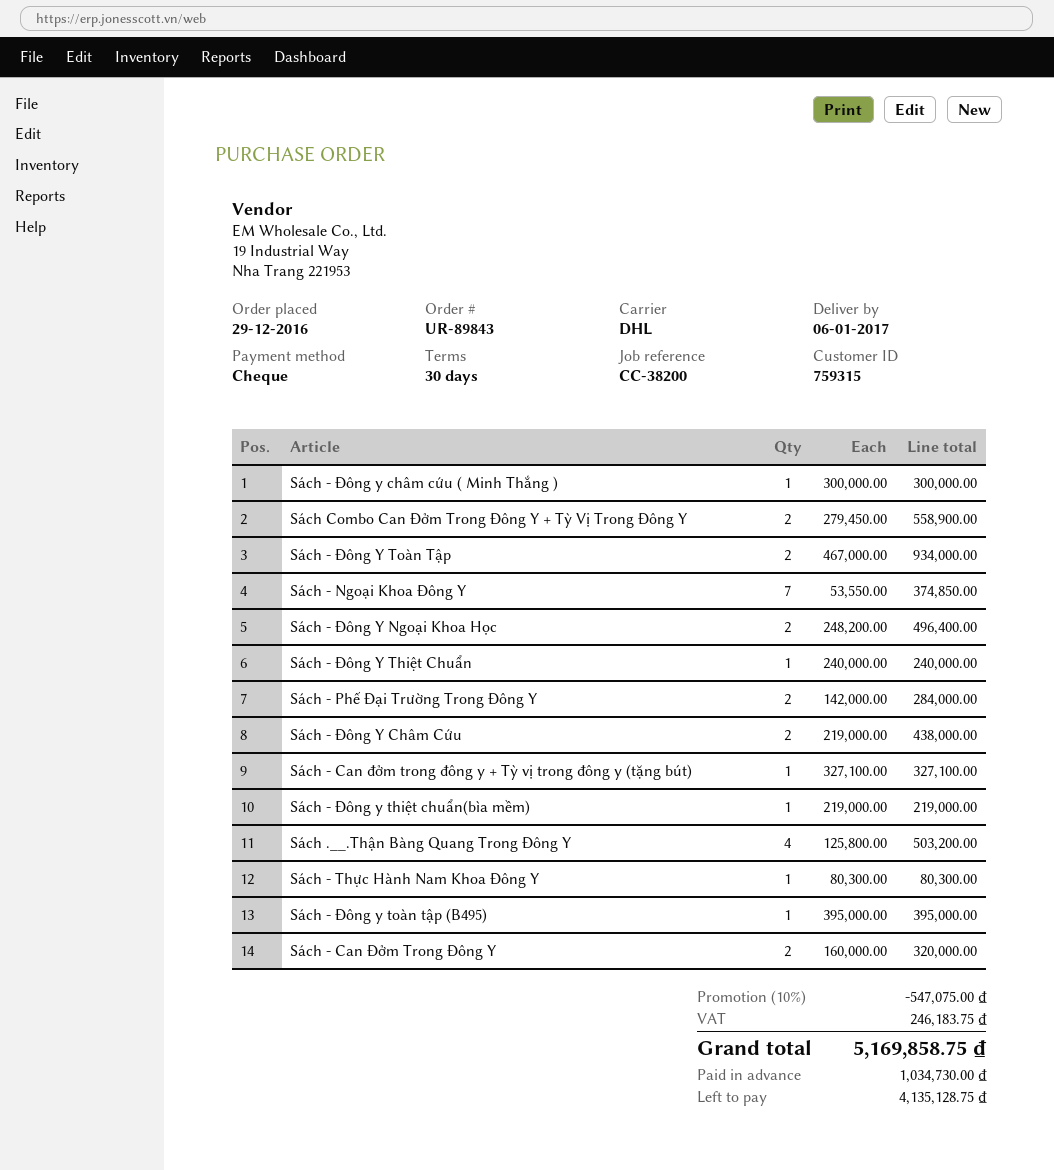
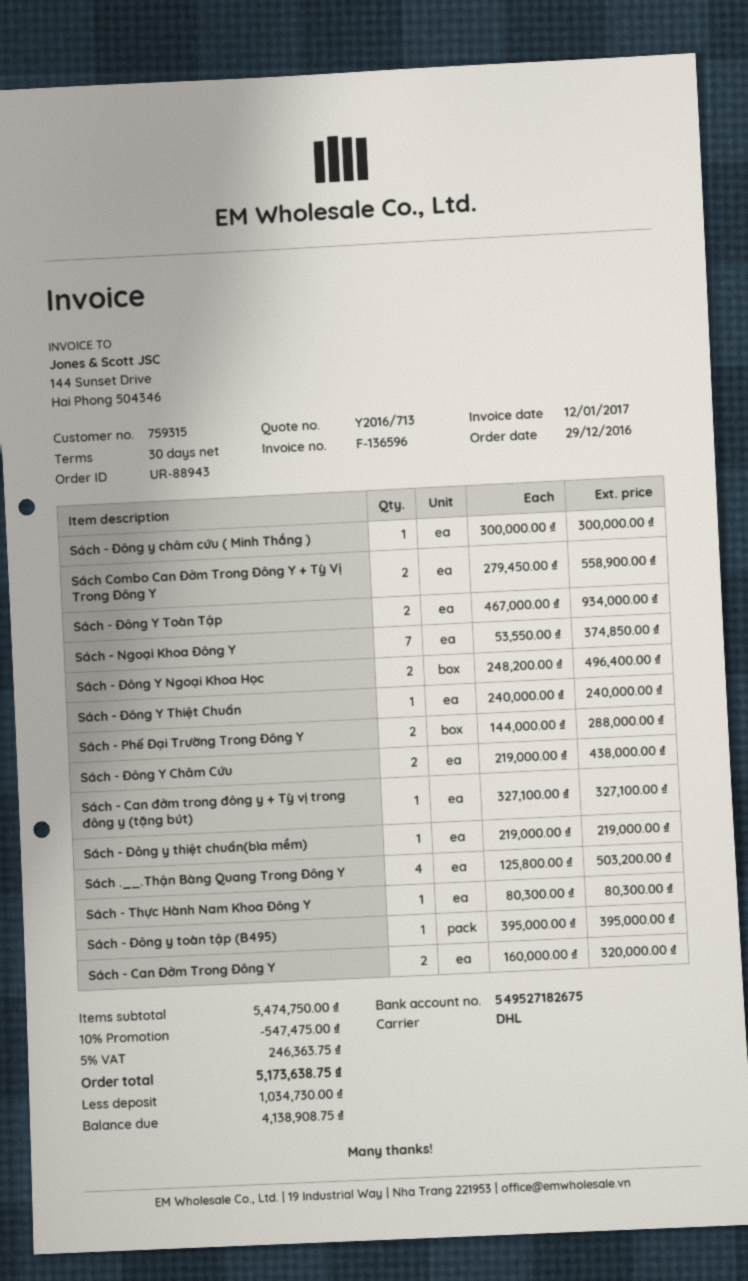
order number: UR-89843 -> UR-88943
Sách - Phế Đại Trường Trong Đông Y: 2 x 142000.00 = 284000.00 -> 2 x 144000.00 = 288000.00
discount: 10% = 547075.00 -> 10% = 547475.00
tax: 246183.75 -> 246363.75
total: 5169858.75 -> 5173638.75
balance: 4135128.75 -> 4138908.75

